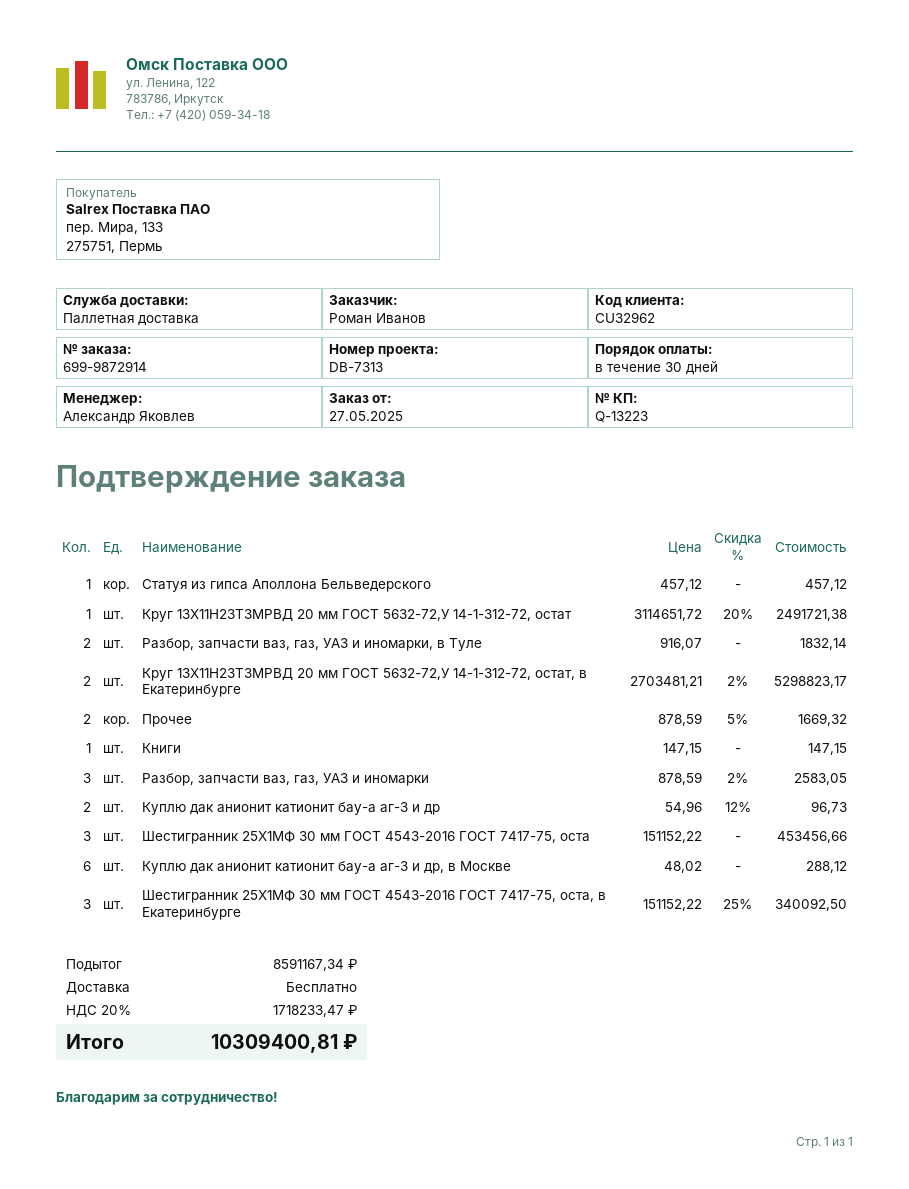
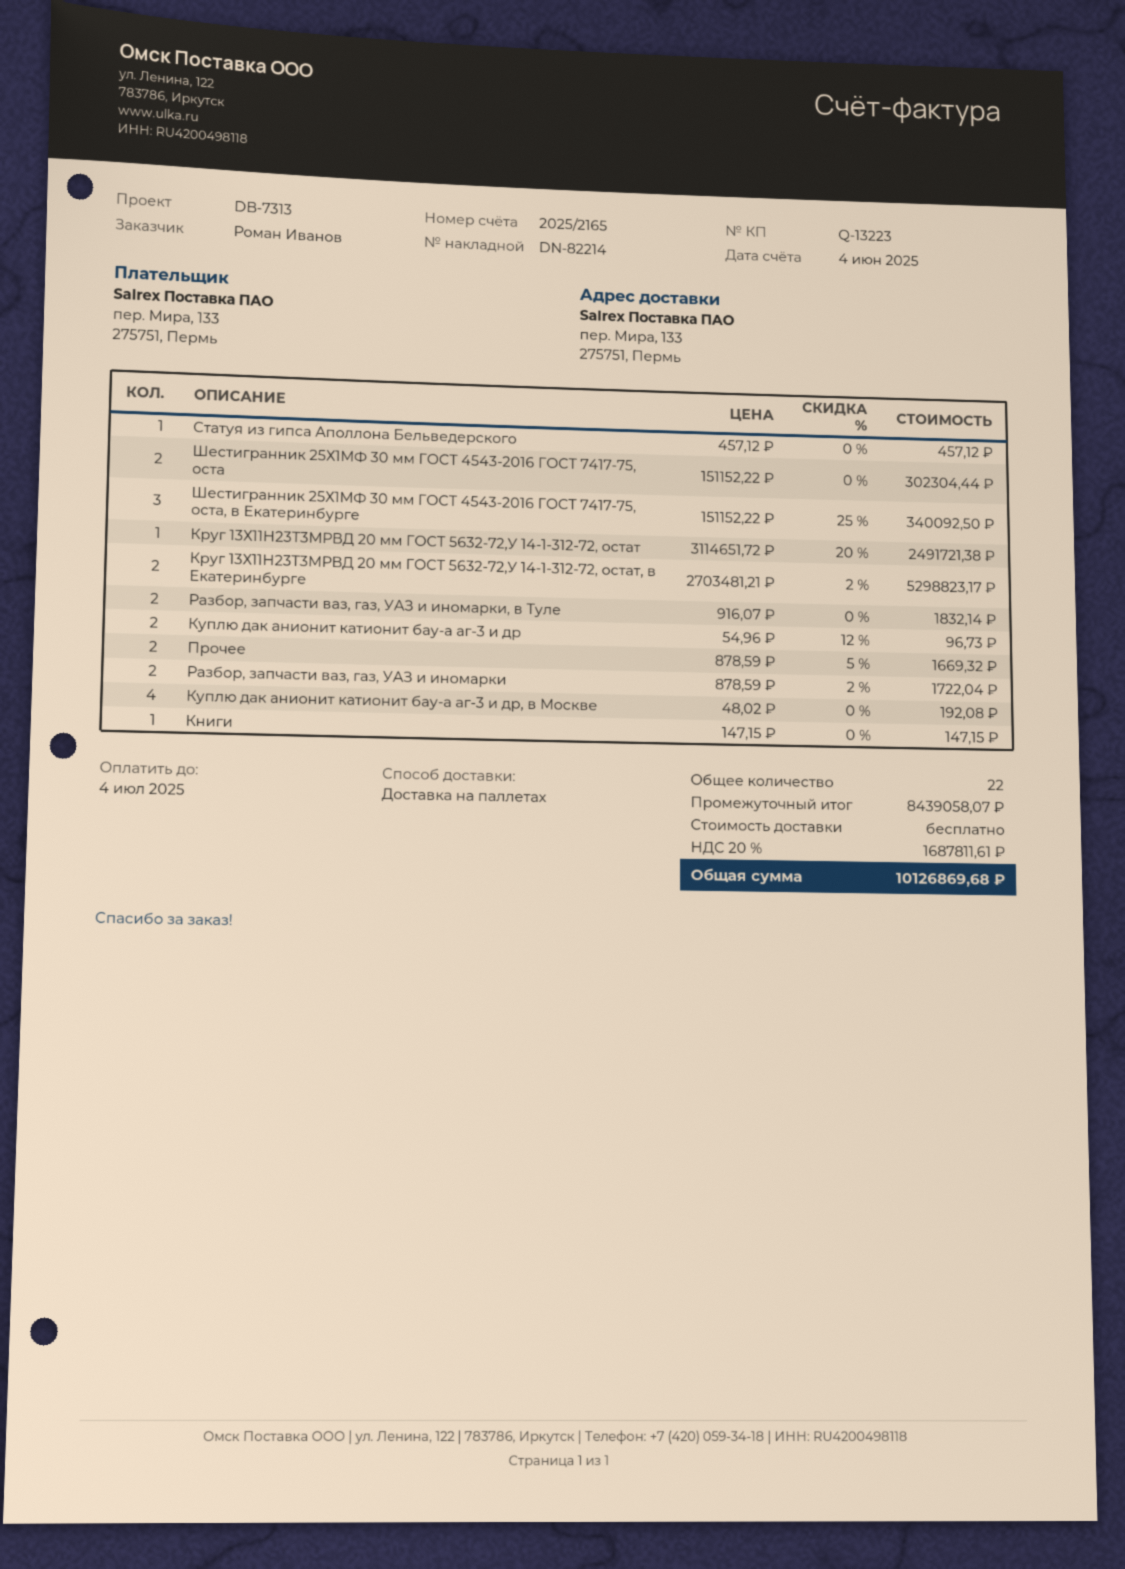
Разбор, запчасти ваз, газ, УАЗ и иномарки: 3 x 878.59 - 2% = 2583.05 -> 2 x 878.59 - 2% = 1722.04
Шестигранник 25Х1МФ 30 мм ГОСТ 4543-2016 ГОСТ 7417-75, оста: 3 x 151152.22 = 453456.66 -> 2 x 151152.22 = 302304.44
Куплю дак анионит катионит бау-а аг-3 и др, в Москве: 6 x 48.02 = 288.12 -> 4 x 48.02 = 192.08
subtotal: 8591167.34 -> 8439058.07
tax: 20% = 1718233.47 -> 20% = 1687811.61
total: 10309400.81 -> 10126869.68

